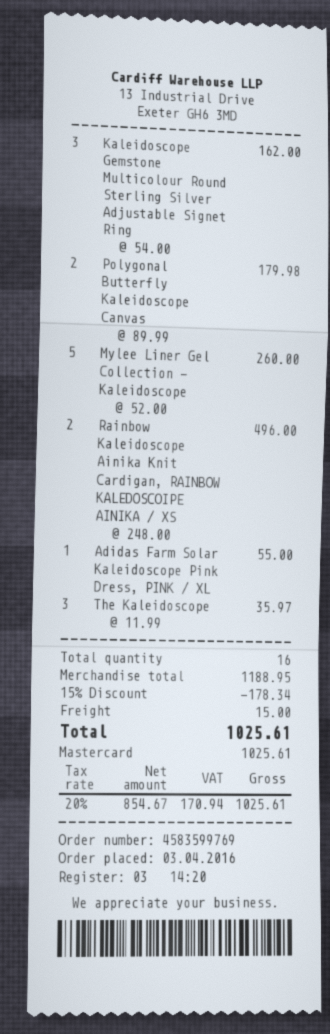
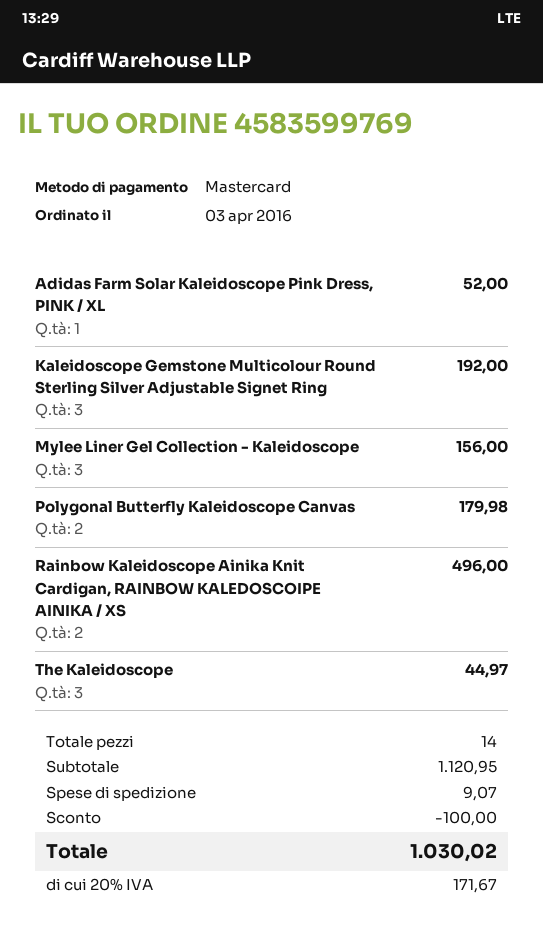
Kaleidoscope Gemstone Multicolour Round Sterling Silver Adjustable Signet Ring: 3 for 162.00 -> 3 for 192.00
Mylee Liner Gel Collection - Kaleidoscope: 5 for 260.00 -> 3 for 156.00
Adidas Farm Solar Kaleidoscope Pink Dress, PINK / XL: 1 for 55.00 -> 1 for 52.00
The Kaleidoscope: 3 for 35.97 -> 3 for 44.97
total quantity: 16 -> 14
subtotal: 1188.95 -> 1120.95
discount: 178.34 -> 100.00
shipping: 15.00 -> 9.07
tax: 20% = 170.94 -> 20% = 171.67
total: 1025.61 -> 1030.02

